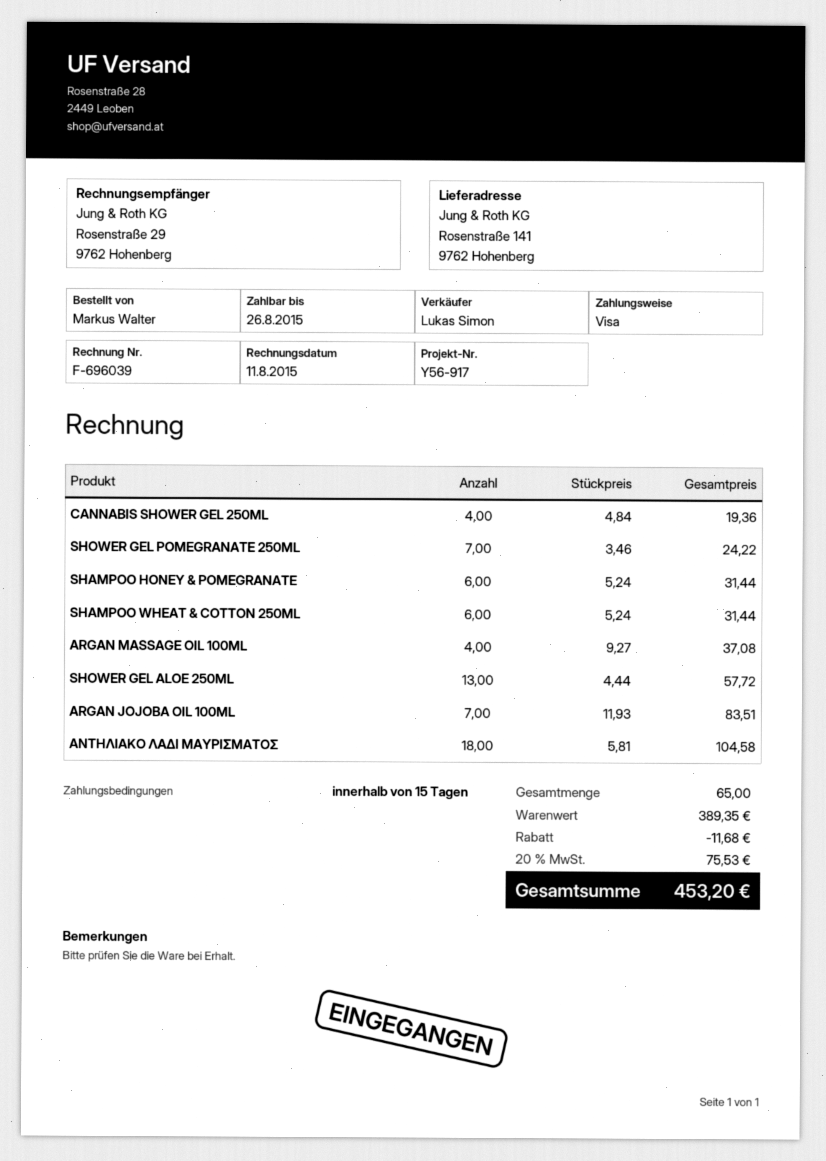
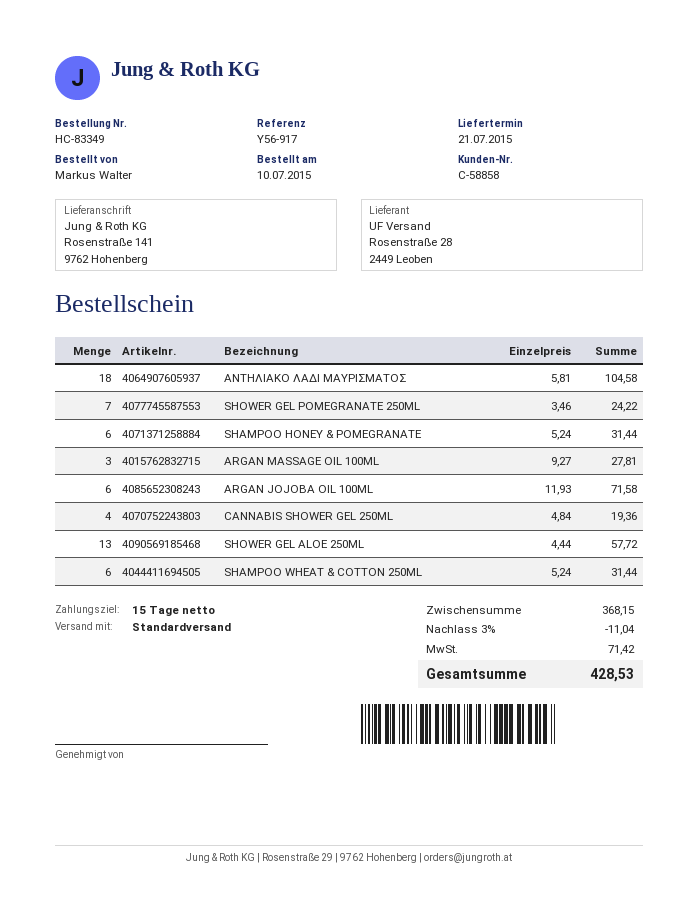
ARGAN MASSAGE OIL 100ML: 4 x 9.27 = 37.08 -> 3 x 9.27 = 27.81
ARGAN JOJOBA OIL 100ML: 7 x 11.93 = 83.51 -> 6 x 11.93 = 71.58
subtotal: 389.35 -> 368.15
discount: 11.68 -> 11.04
tax: 75.53 -> 71.42
total: 453.20 -> 428.53

